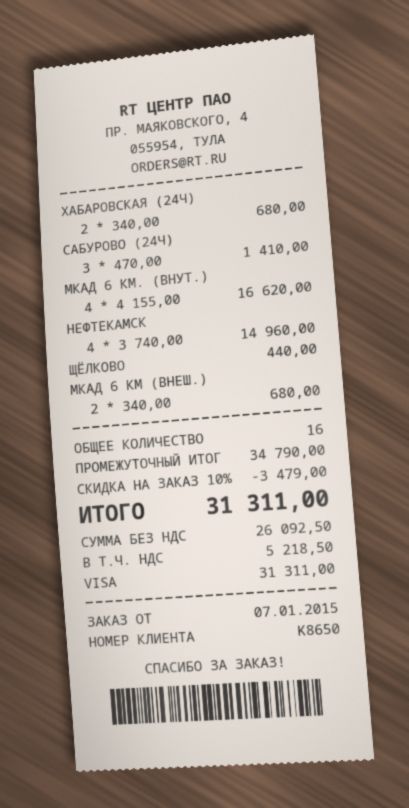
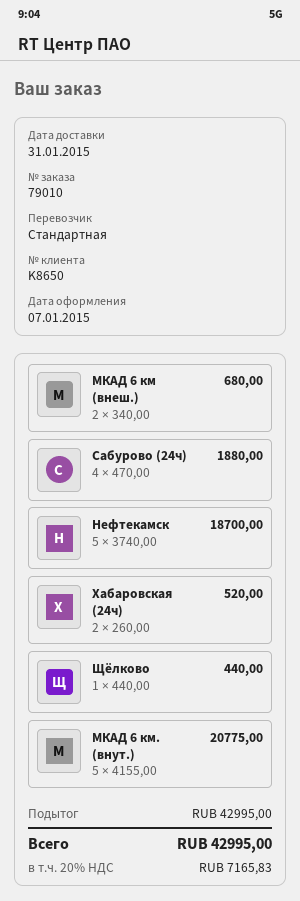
ХАБАРОВСКАЯ (24Ч): 2 x 340.00 = 680.00 -> 2 x 260.00 = 520.00
САБУРОВО (24Ч): 3 x 470.00 = 1410.00 -> 4 x 470.00 = 1880.00
МКАД 6 КМ. (ВНУТ.): 4 x 4155.00 = 16620.00 -> 5 x 4155.00 = 20775.00
НЕФТЕКАМСК: 4 x 3740.00 = 14960.00 -> 5 x 3740.00 = 18700.00
subtotal: 34790.00 -> 42995.00
discount: 10% = 3479.00 -> none
tax: 5218.50 -> 7165.83
total: 31311.00 -> 42995.00

